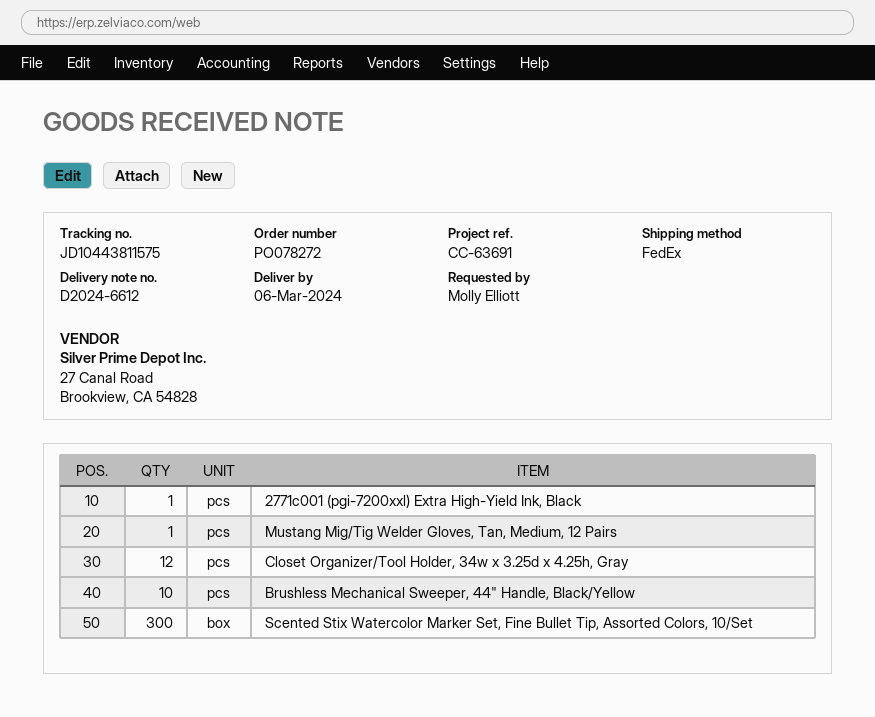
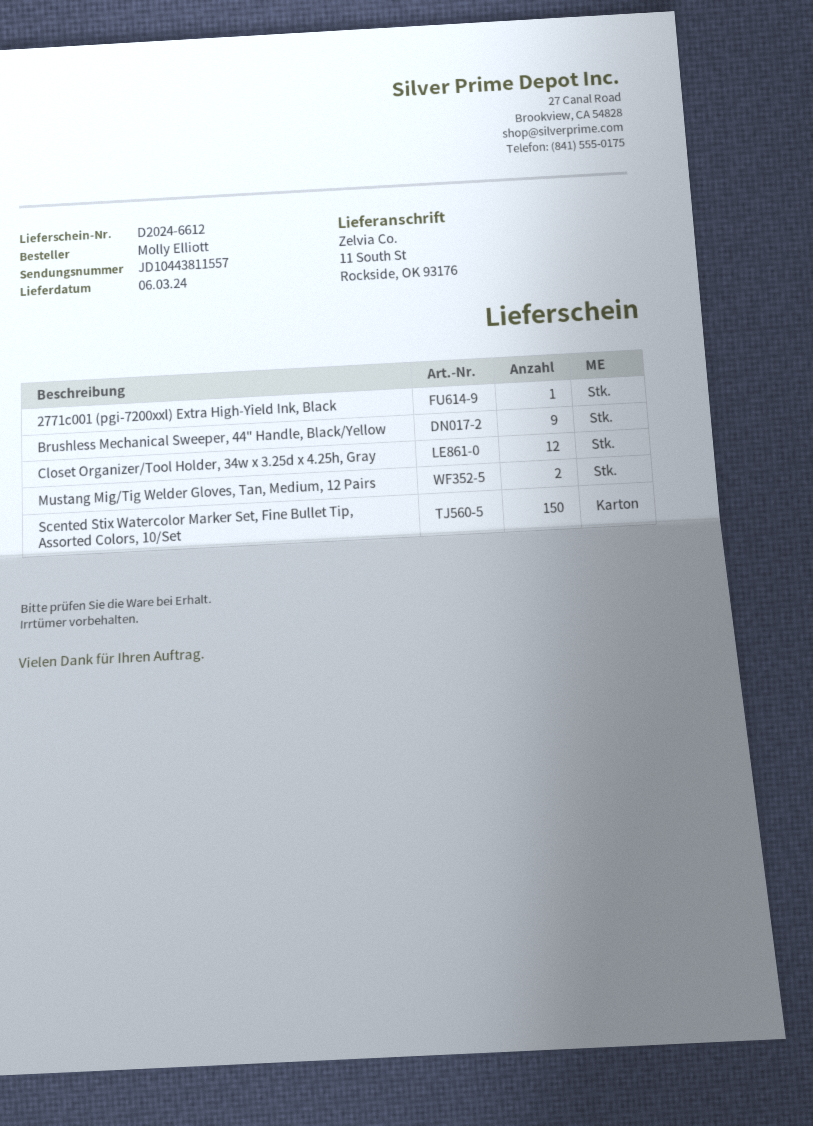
tracking number: JD10443811575 -> JD10443811557
Mustang Mig/Tig Welder Gloves, Tan, Medium, 12 Pairs: 1 -> 2
Brushless Mechanical Sweeper, 44" Handle, Black/Yellow: 10 -> 9
Scented Stix Watercolor Marker Set, Fine Bullet Tip, Assorted Colors, 10/Set: 300 -> 150

